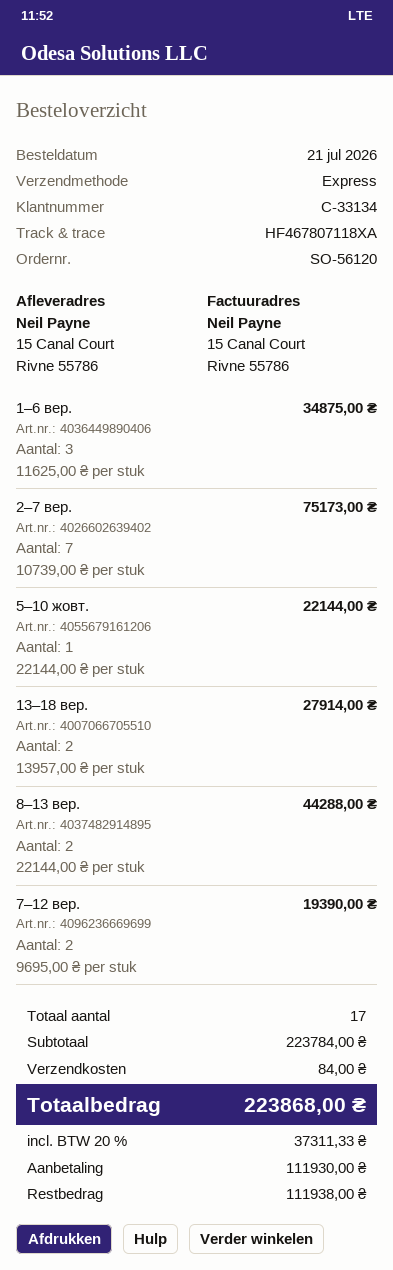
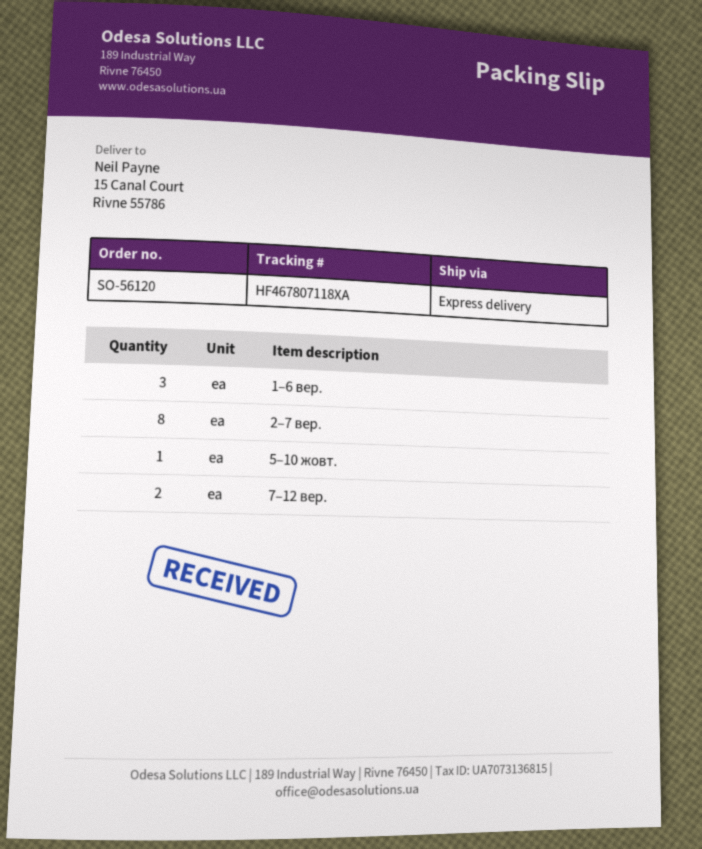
2–7 вер.: 7 -> 8
13–18 вер.: 2 -> none
8–13 вер.: 2 -> none

